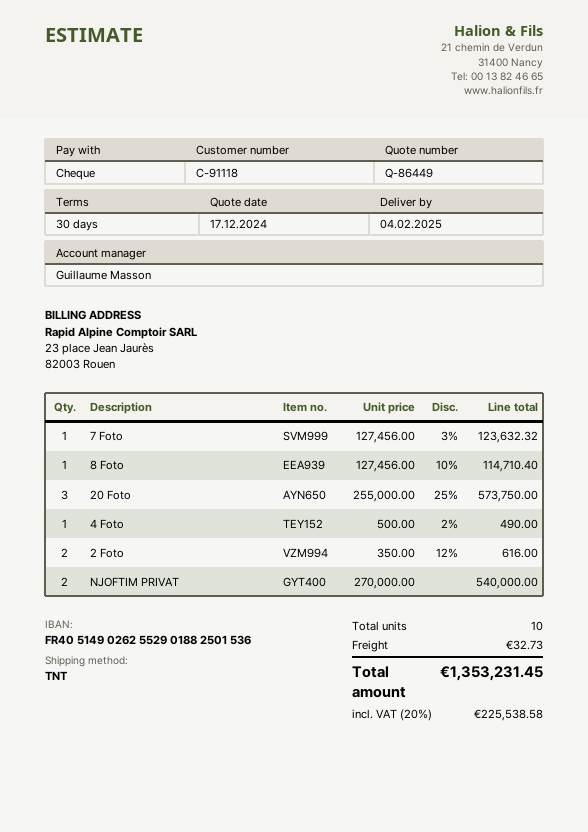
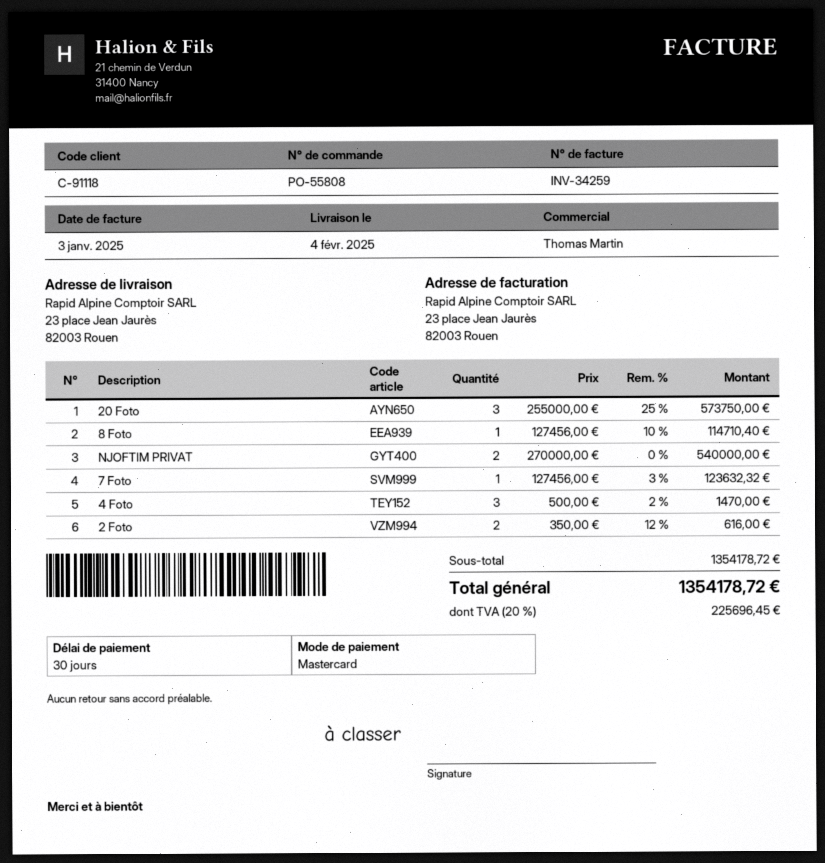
sales rep: Guillaume Masson -> Thomas Martin
payment method: cheque -> Mastercard
4 Foto: 1 x 500.00 - 2% = 490.00 -> 3 x 500.00 - 2% = 1470.00
shipping: 32.73 -> none
tax: 20% = 225538.58 -> 20% = 225696.45
total: 1353231.45 -> 1354178.72

